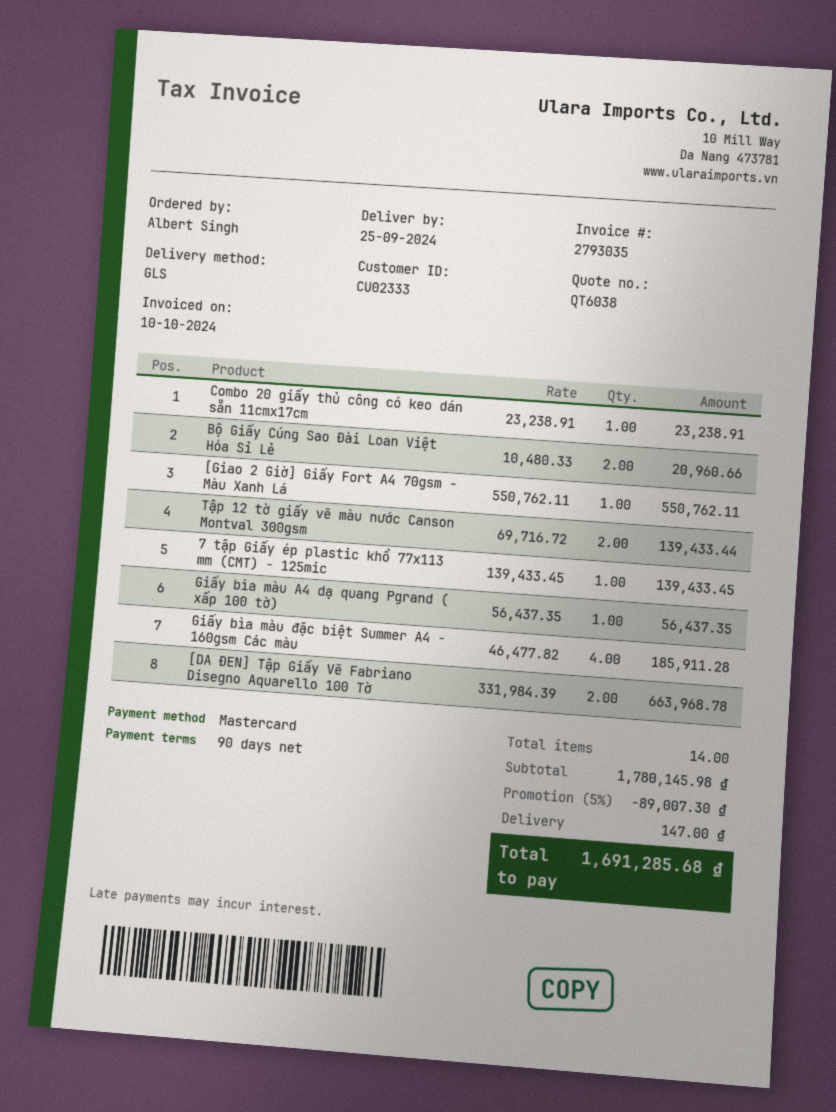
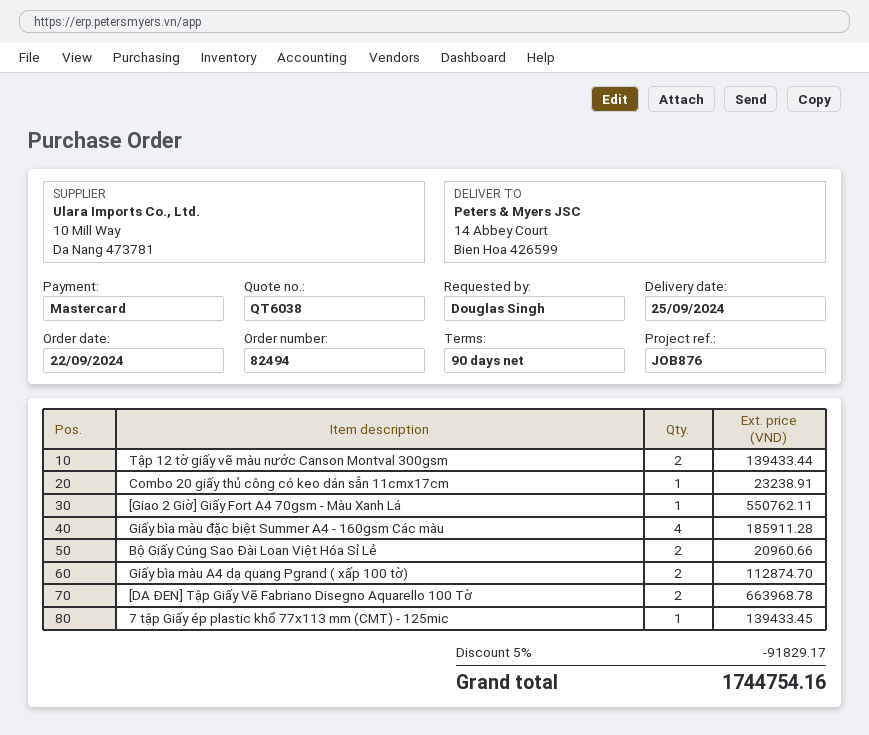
ordered by: Albert Singh -> Douglas Singh
Giấy bìa màu A4 dạ quang Pgrand ( xấp 100 tờ): 1 for 56437.35 -> 2 for 112874.70
discount: 5% = 89007.30 -> 5% = 91829.17
shipping: 147.00 -> none
total: 1691285.68 -> 1744754.16

